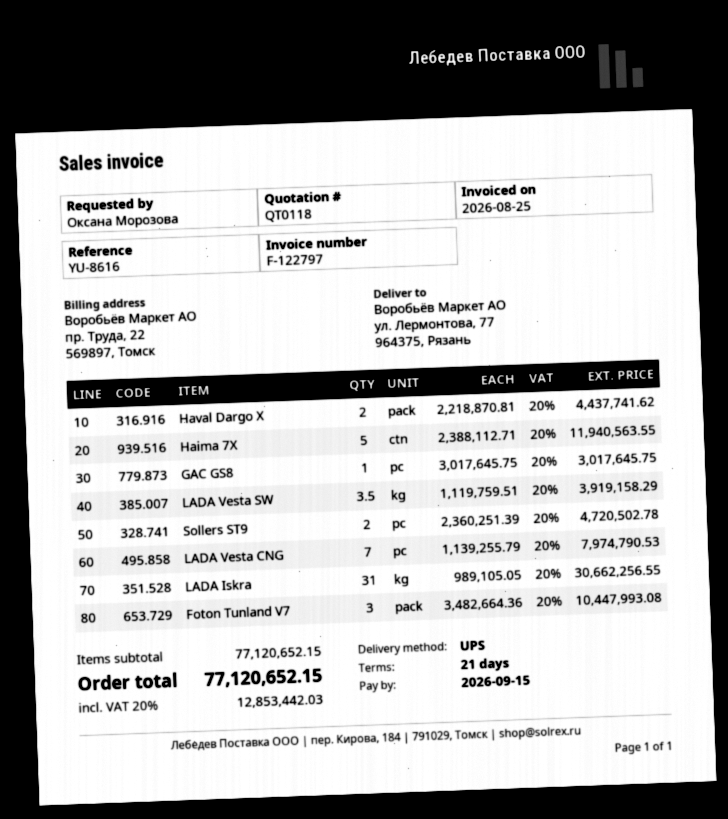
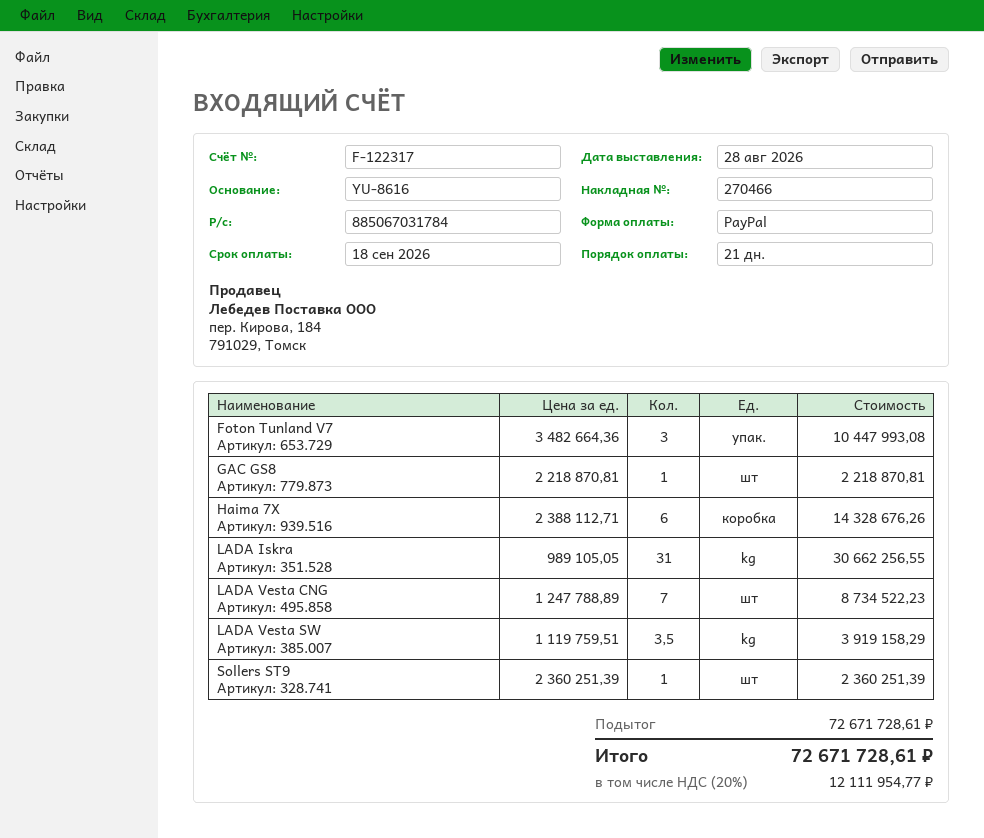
invoice number: F-122797 -> F-122317
invoice date: 2026-08-25 -> 2026-08-28
due date: 2026-09-15 -> 2026-09-18
Haval Dargo X: 2 x 2218870.81 = 4437741.62 -> none
Haima 7X: 5 x 2388112.71 = 11940563.55 -> 6 x 2388112.71 = 14328676.26
GAC GS8: 1 x 3017645.75 = 3017645.75 -> 1 x 2218870.81 = 2218870.81
Sollers ST9: 2 x 2360251.39 = 4720502.78 -> 1 x 2360251.39 = 2360251.39
LADA Vesta CNG: 7 x 1139255.79 = 7974790.53 -> 7 x 1247788.89 = 8734522.23
subtotal: 77120652.15 -> 72671728.61
tax: 20% = 12853442.03 -> 20% = 12111954.77
total: 77120652.15 -> 72671728.61

